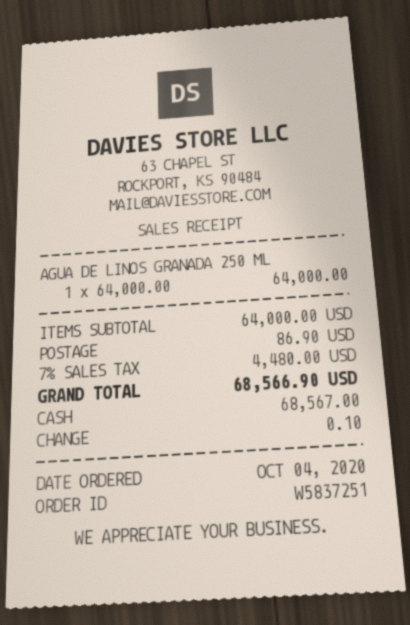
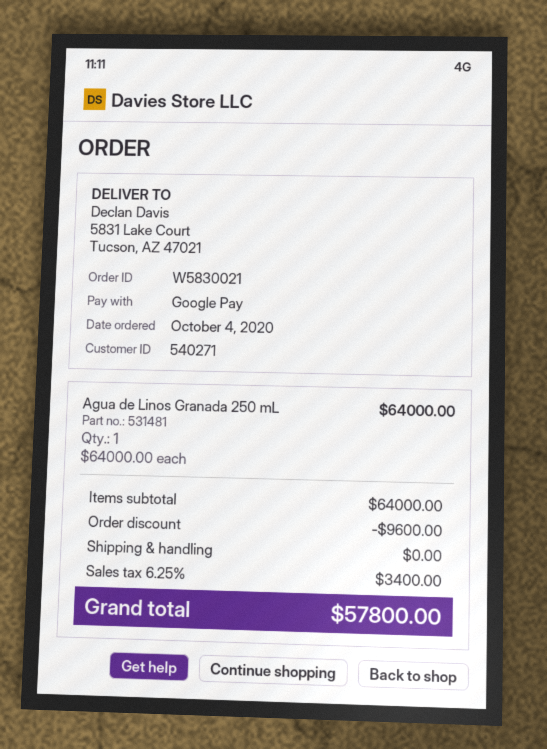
order number: W5837251 -> W5830021
payment method: cash -> Google Pay
discount: none -> 9600.00
shipping: 86.90 -> 0.00
tax: 7% = 4480.00 -> 6.25% = 3400.00
total: 68566.90 -> 57800.00

